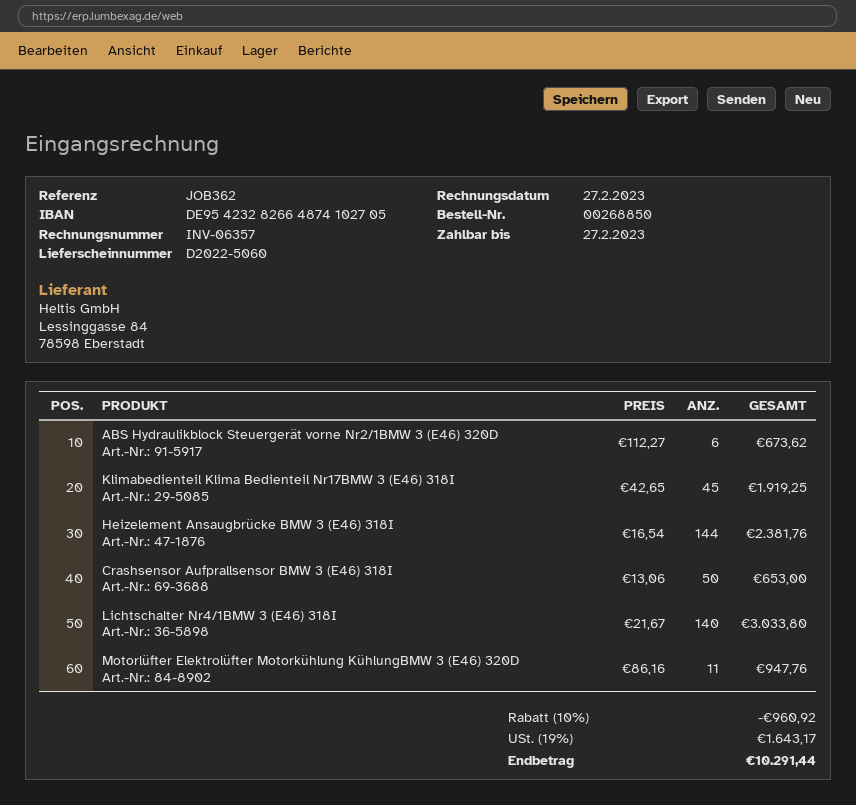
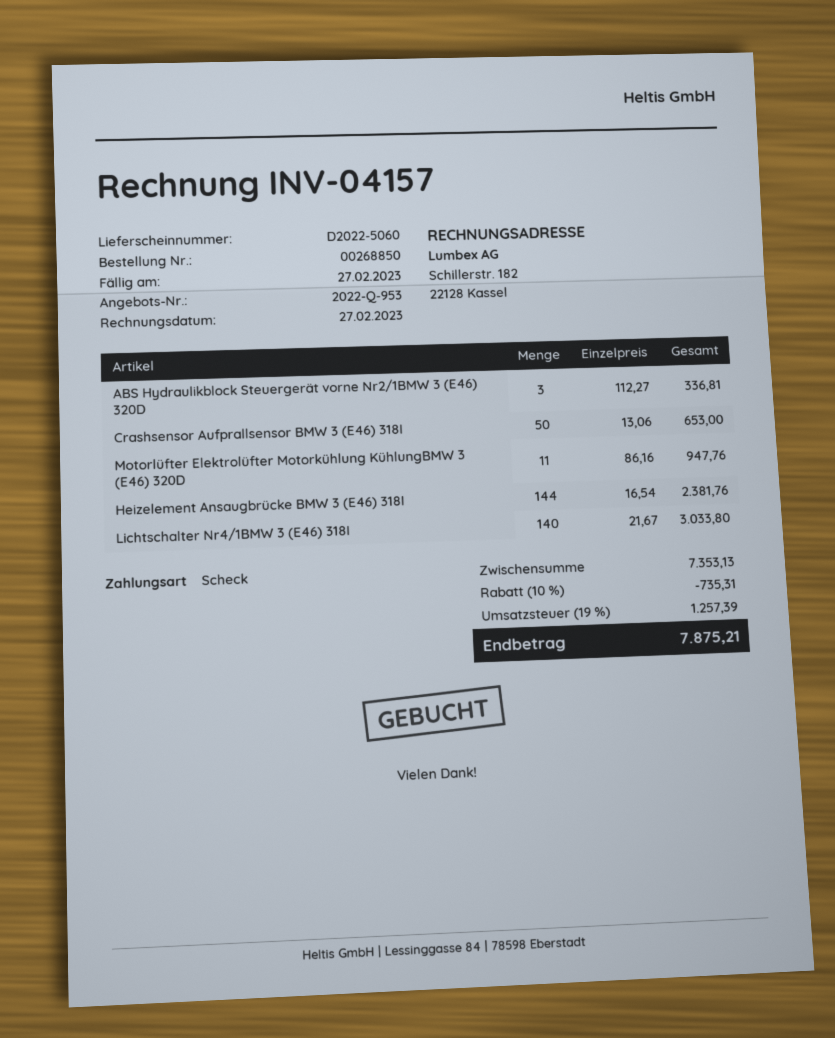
invoice number: INV-06357 -> INV-04157
ABS Hydraulikblock Steuergerät vorne Nr2/1BMW 3 (E46) 320D: 6 x 112.27 = 673.62 -> 3 x 112.27 = 336.81
Klimabedienteil Klima Bedienteil Nr17BMW 3 (E46) 318I: 45 x 42.65 = 1919.25 -> none
discount: 10% = 960.92 -> 10% = 735.31
tax: 19% = 1643.17 -> 19% = 1257.39
total: 10291.44 -> 7875.21

